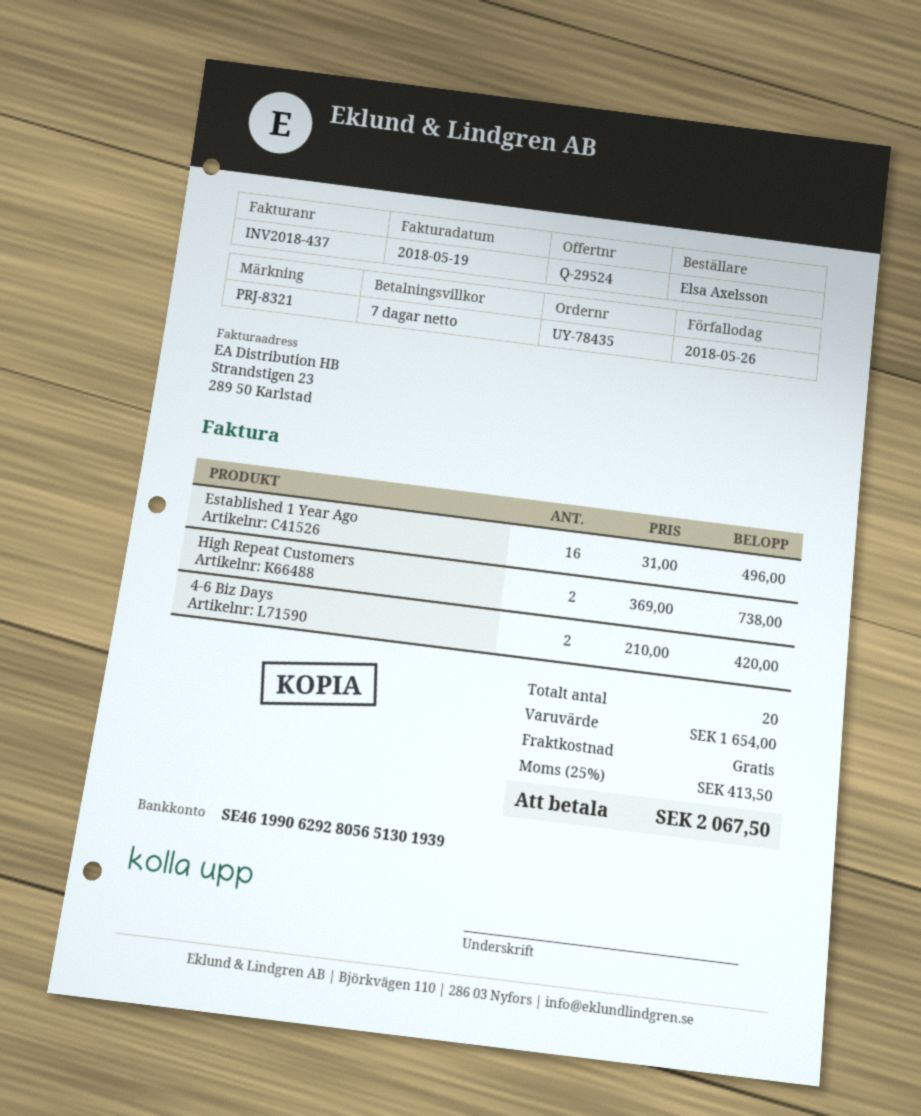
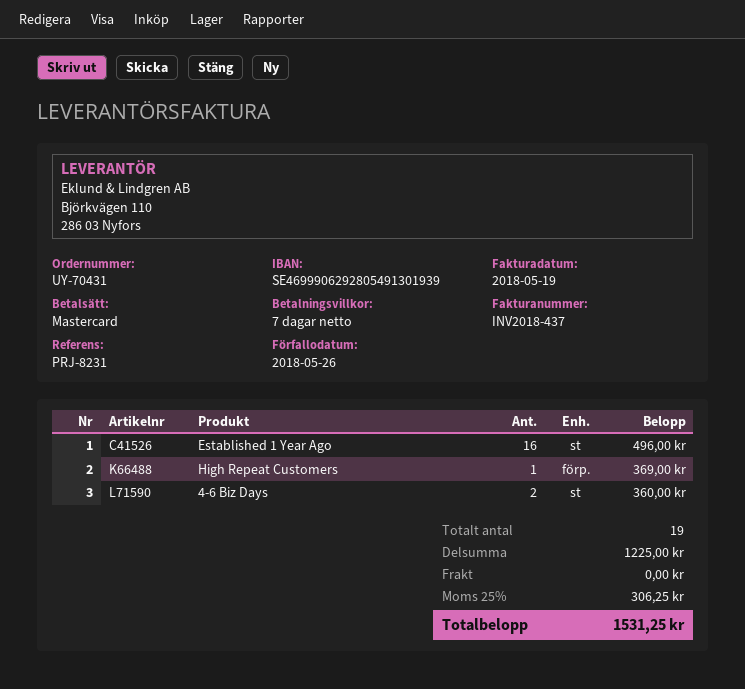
order number: UY-78435 -> UY-70431
reference: PRJ-8321 -> PRJ-8231
bank account: SE4619906292805651301939 -> SE4699906292805491301939
High Repeat Customers: 2 for 738.00 -> 1 for 369.00
4-6 Biz Days: 2 for 420.00 -> 2 for 360.00
total quantity: 20 -> 19
subtotal: 1654.00 -> 1225.00
tax: 25% = 413.50 -> 25% = 306.25
total: 2067.50 -> 1531.25

